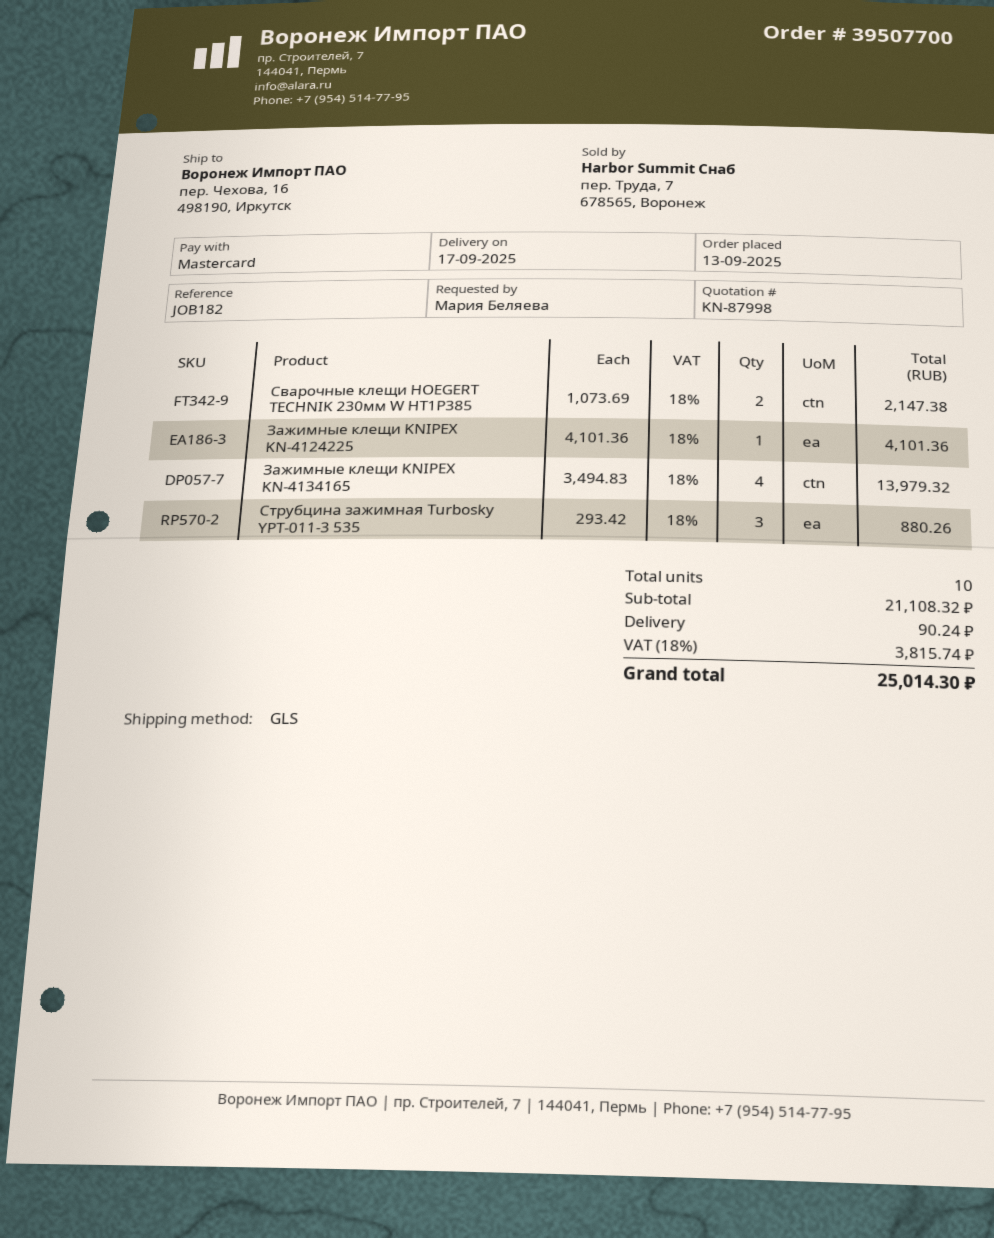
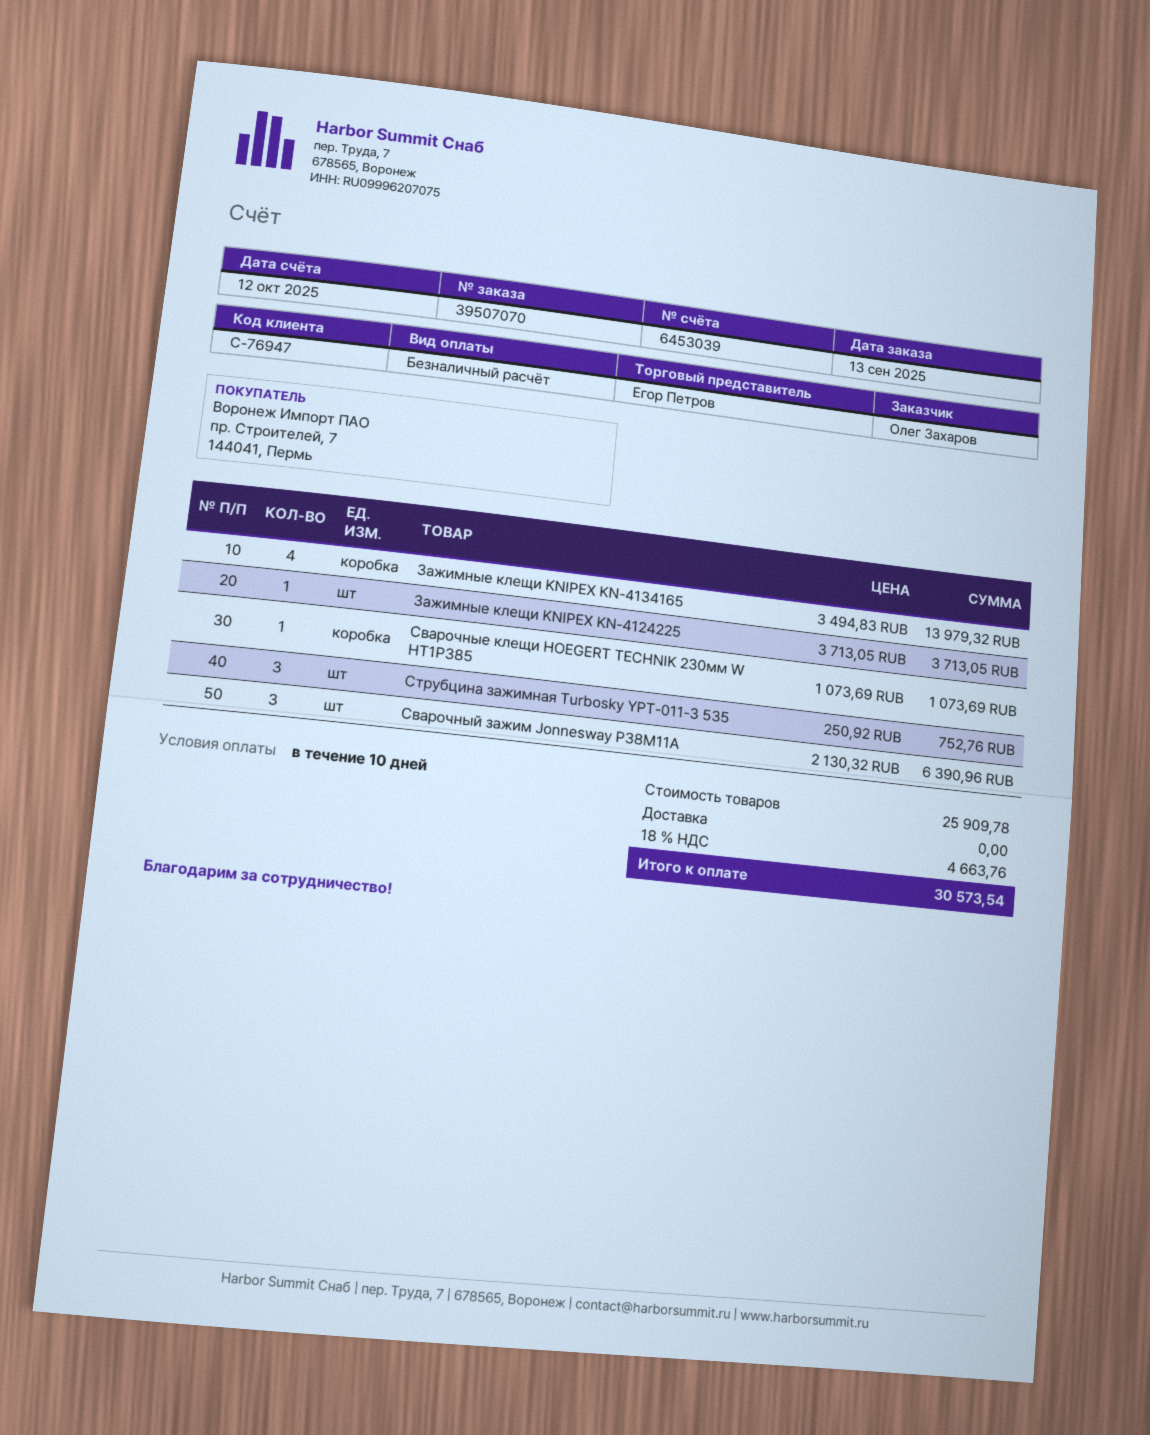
order number: 39507700 -> 39507070
ordered by: Мария Беляева -> Олег Захаров
payment method: Mastercard -> bank transfer
Сварочные клещи HOEGERT TECHNIK 230мм W HT1P385: 2 x 1073.69 = 2147.38 -> 1 x 1073.69 = 1073.69
Зажимные клещи KNIPEX KN-4124225: 1 x 4101.36 = 4101.36 -> 1 x 3713.05 = 3713.05
Струбцина зажимная Turbosky YPT-011-3 535: 3 x 293.42 = 880.26 -> 3 x 250.92 = 752.76
Сварочный зажим Jonnesway P38M11A: none -> 3 x 2130.32 = 6390.96
subtotal: 21108.32 -> 25909.78
shipping: 90.24 -> 0.00
tax: 18% = 3815.74 -> 18% = 4663.76
total: 25014.30 -> 30573.54

